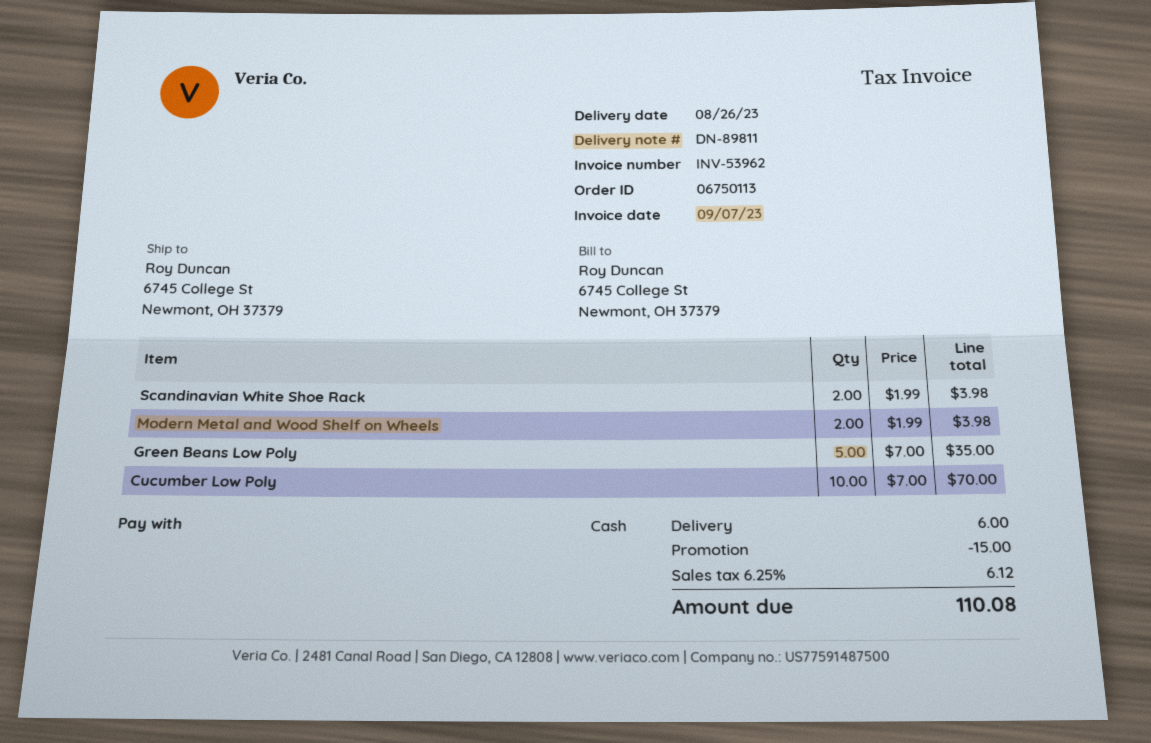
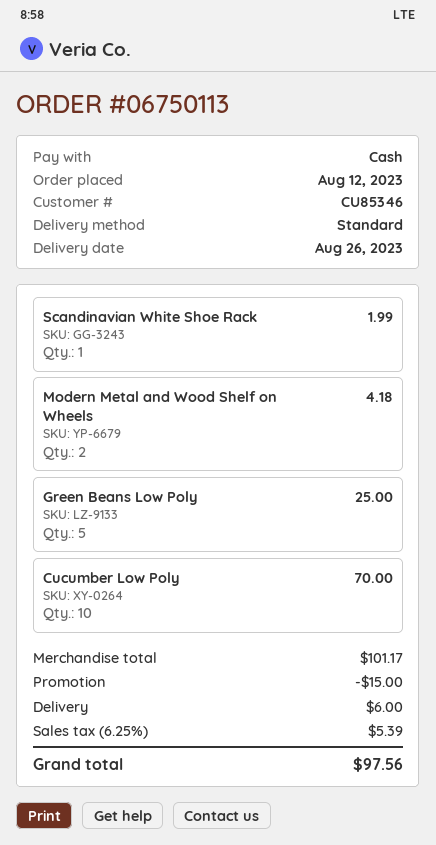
Scandinavian White Shoe Rack: 2 for 3.98 -> 1 for 1.99
Modern Metal and Wood Shelf on Wheels: 2 for 3.98 -> 2 for 4.18
Green Beans Low Poly: 5 for 35.00 -> 5 for 25.00
tax: 6.25% = 6.12 -> 6.25% = 5.39
total: 110.08 -> 97.56

